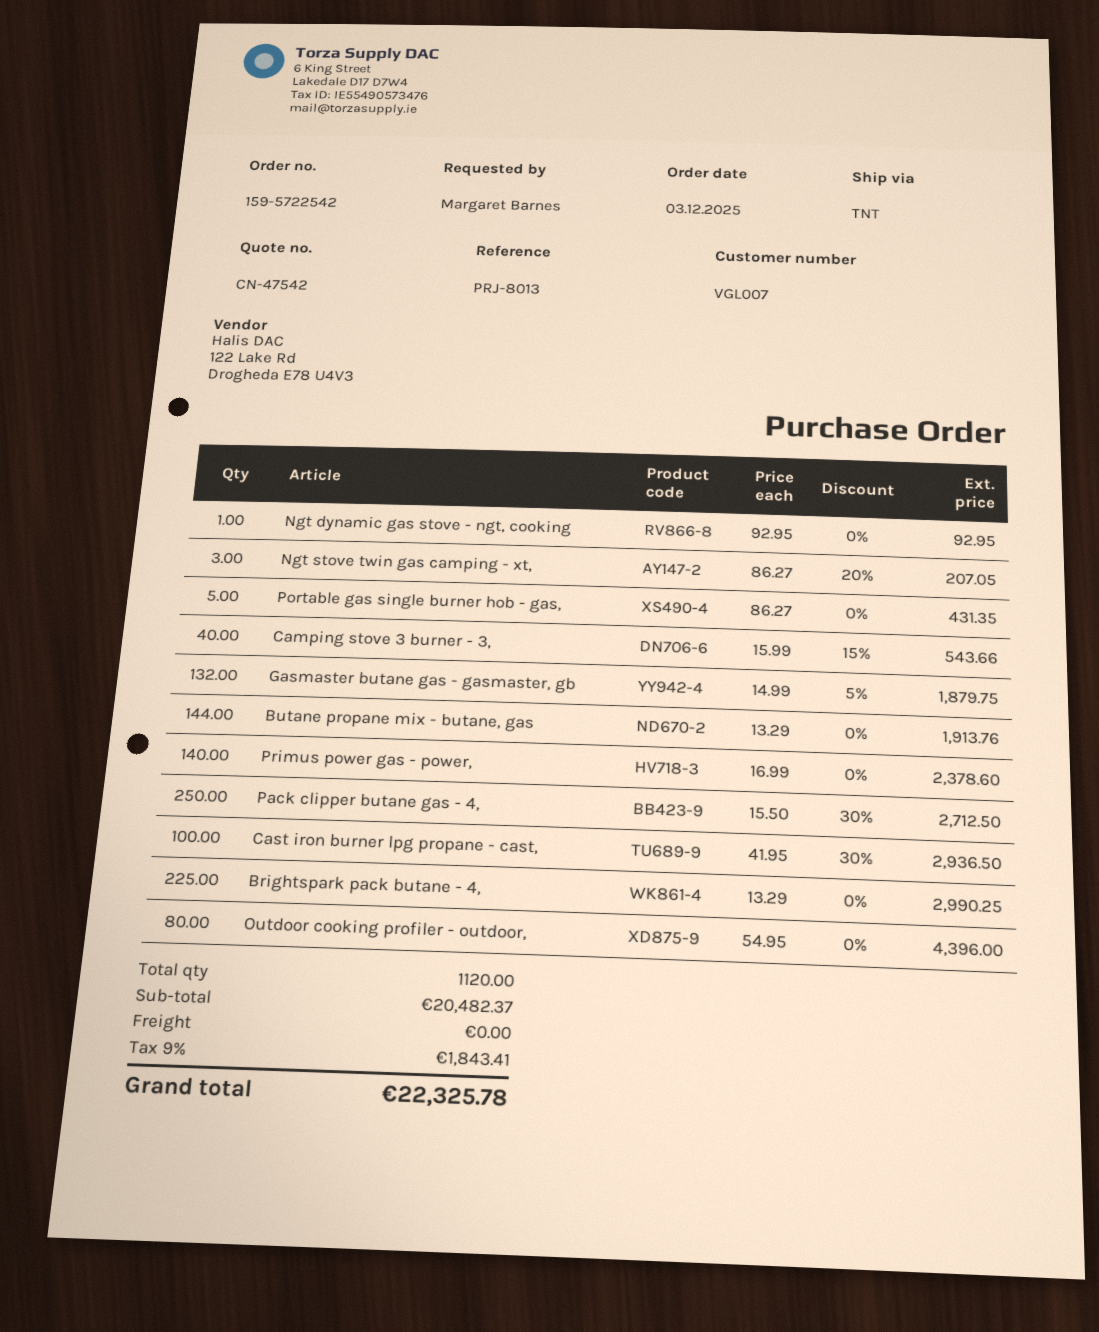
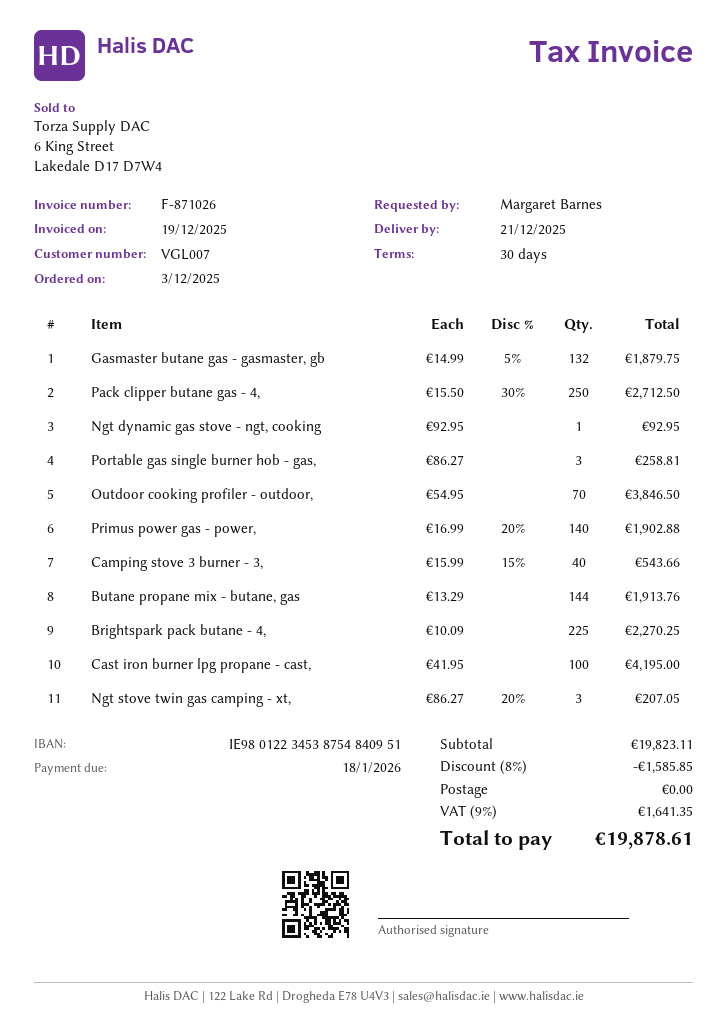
Portable gas single burner hob - gas,: 5 x 86.27 = 431.35 -> 3 x 86.27 = 258.81
Primus power gas - power,: 140 x 16.99 = 2378.60 -> 140 x 16.99 - 20% = 1902.88
Cast iron burner lpg propane - cast,: 100 x 41.95 - 30% = 2936.50 -> 100 x 41.95 = 4195.00
Brightspark pack butane - 4,: 225 x 13.29 = 2990.25 -> 225 x 10.09 = 2270.25
Outdoor cooking profiler - outdoor,: 80 x 54.95 = 4396.00 -> 70 x 54.95 = 3846.50
subtotal: 20482.37 -> 19823.11
discount: none -> 8% = 1585.85
tax: 9% = 1843.41 -> 9% = 1641.35
total: 22325.78 -> 19878.61

